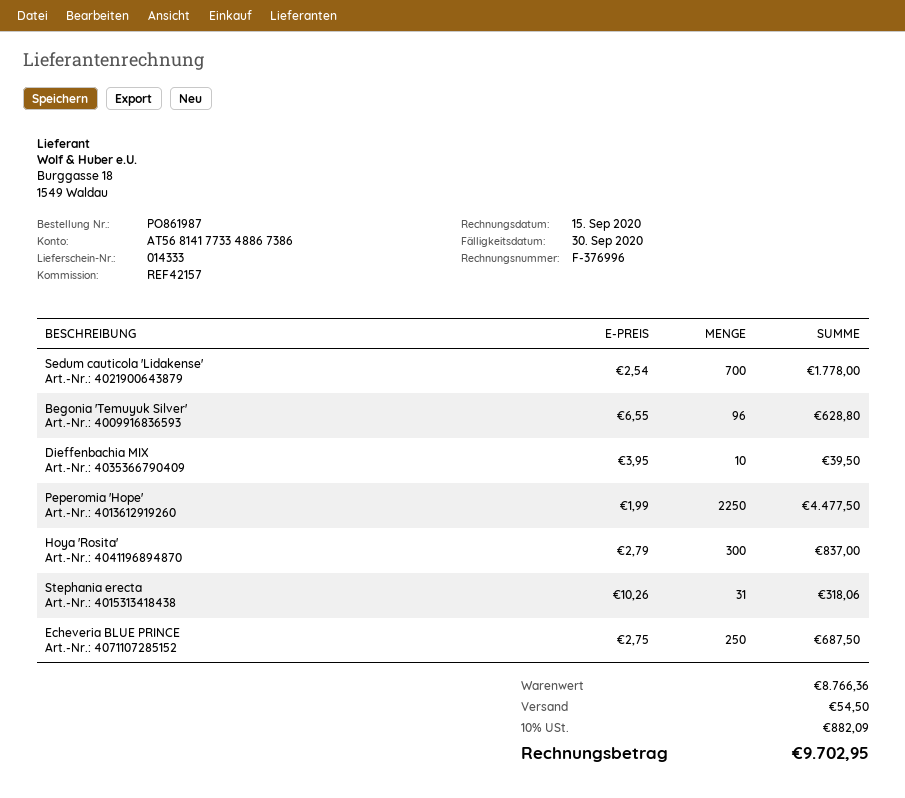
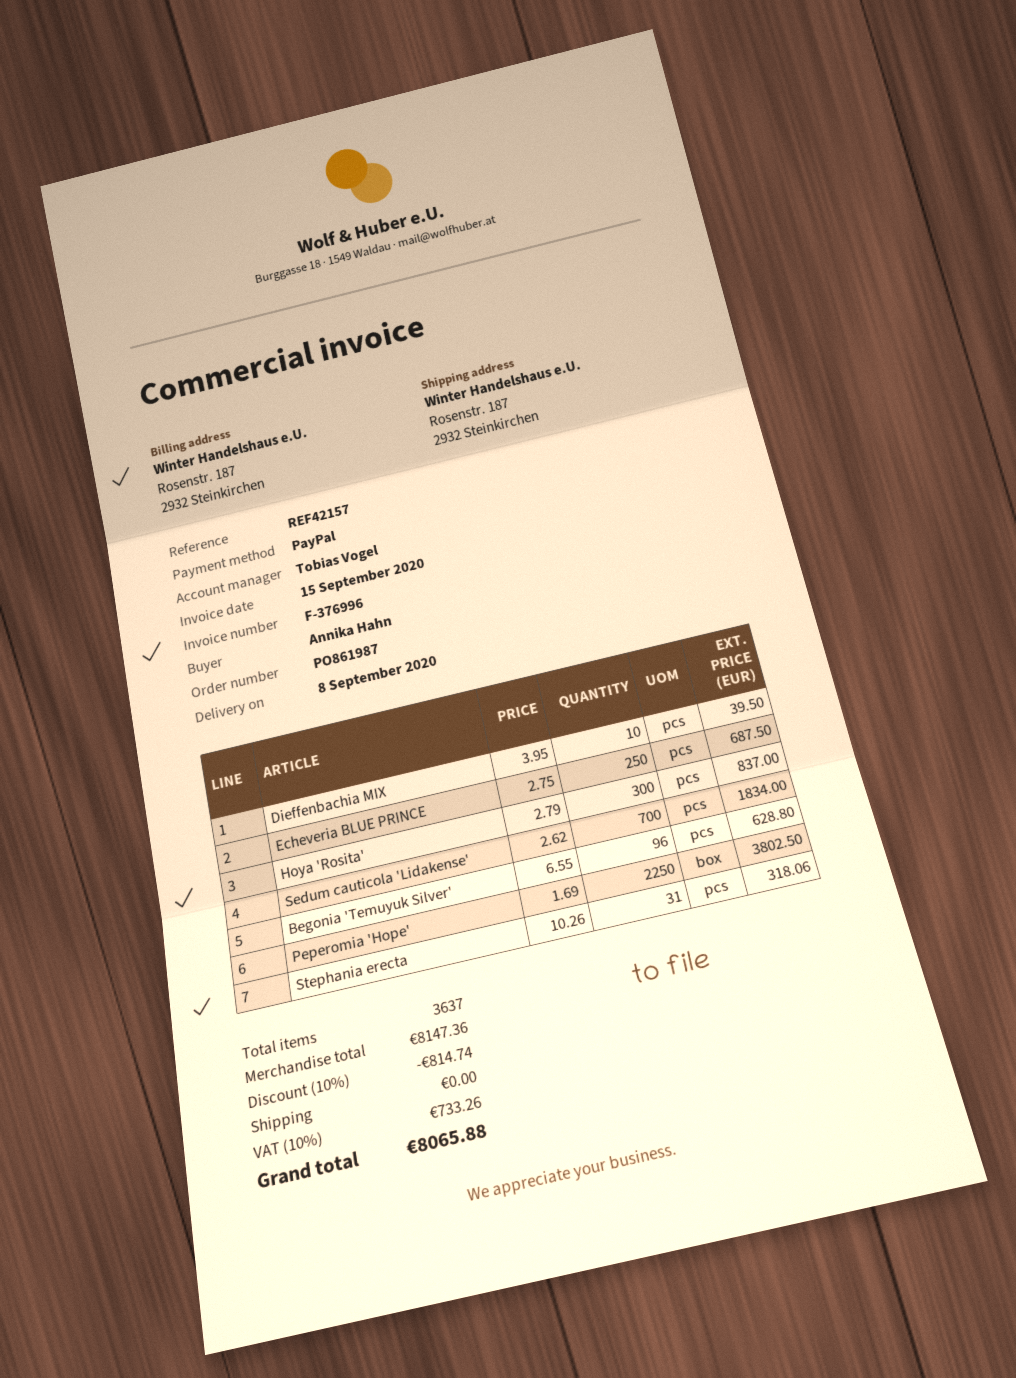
Sedum cauticola 'Lidakense': 700 x 2.54 = 1778.00 -> 700 x 2.62 = 1834.00
Peperomia 'Hope': 2250 x 1.99 = 4477.50 -> 2250 x 1.69 = 3802.50
subtotal: 8766.36 -> 8147.36
discount: none -> 10% = 814.74
shipping: 54.50 -> 0.00
tax: 10% = 882.09 -> 10% = 733.26
total: 9702.95 -> 8065.88

